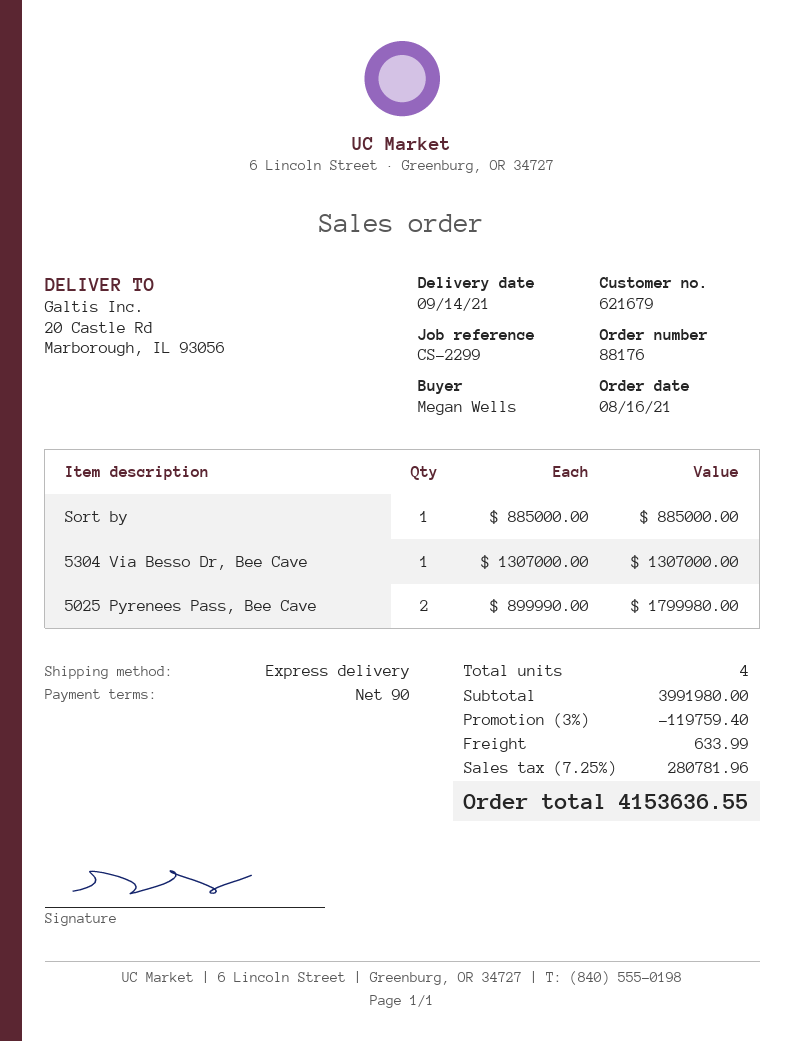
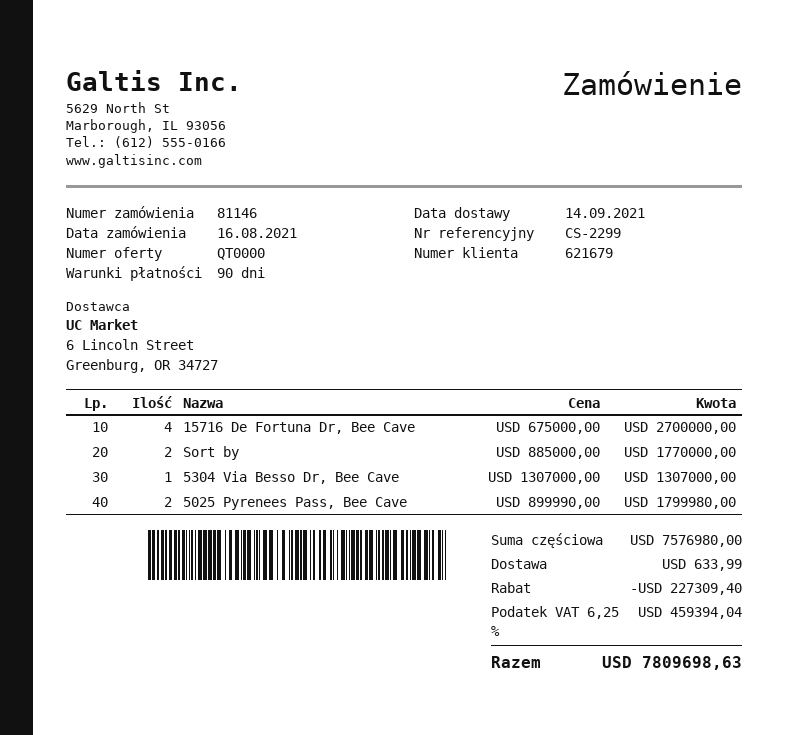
order number: 88176 -> 81146
Sort by: 1 x 885000.00 = 885000.00 -> 2 x 885000.00 = 1770000.00
15716 De Fortuna Dr, Bee Cave: none -> 4 x 675000.00 = 2700000.00
subtotal: 3991980.00 -> 7576980.00
discount: 119759.40 -> 227309.40
tax: 7.25% = 280781.96 -> 6.25% = 459394.04
total: 4153636.55 -> 7809698.63

